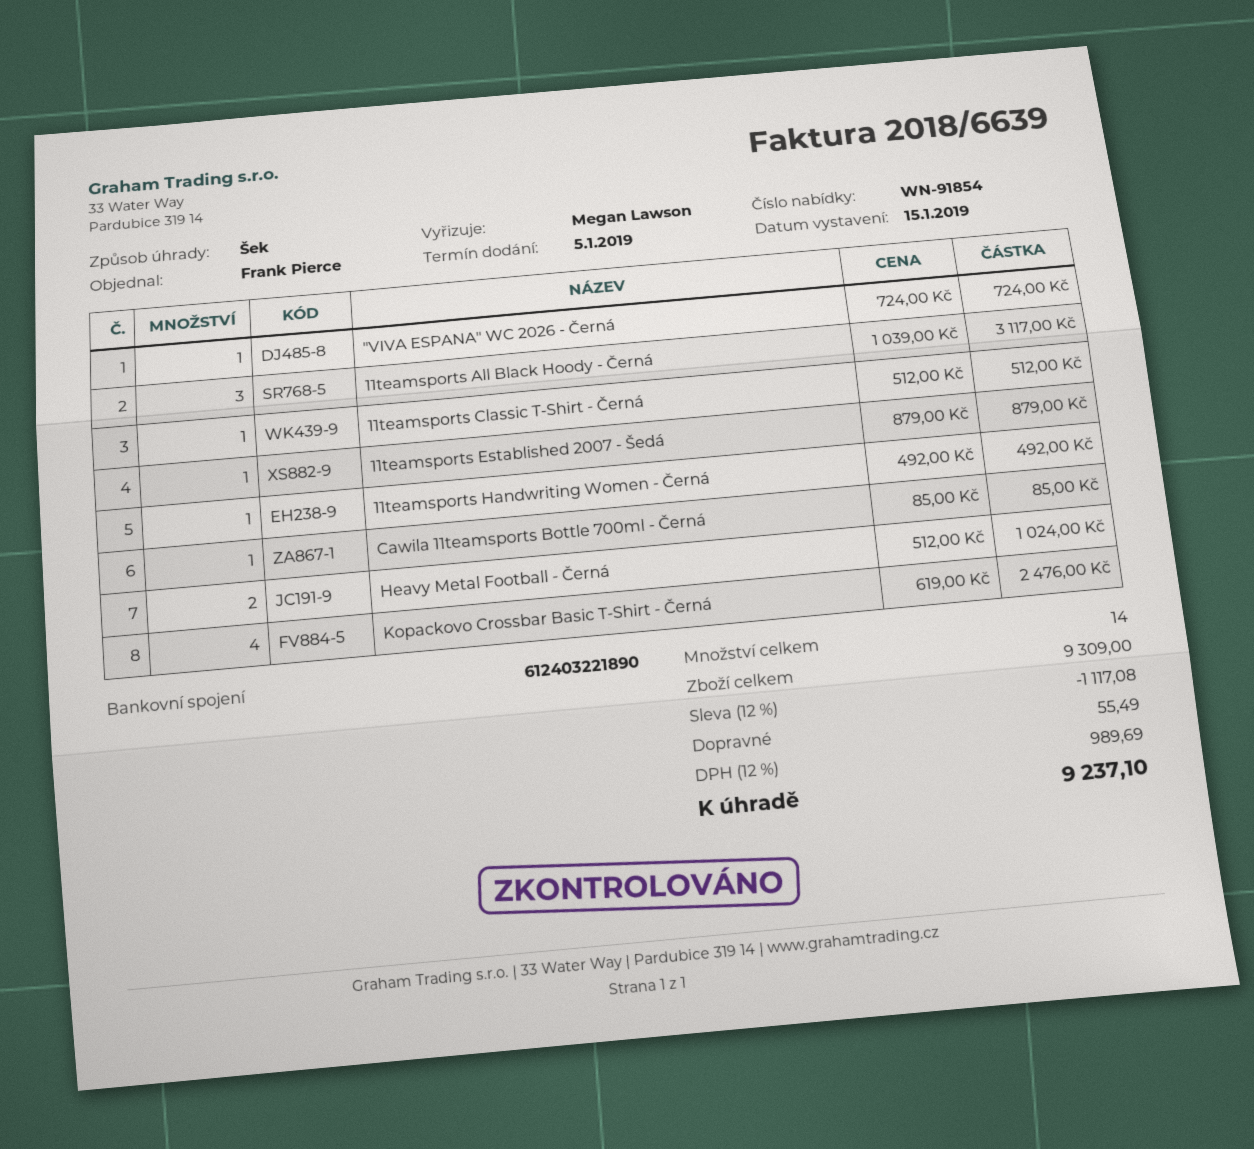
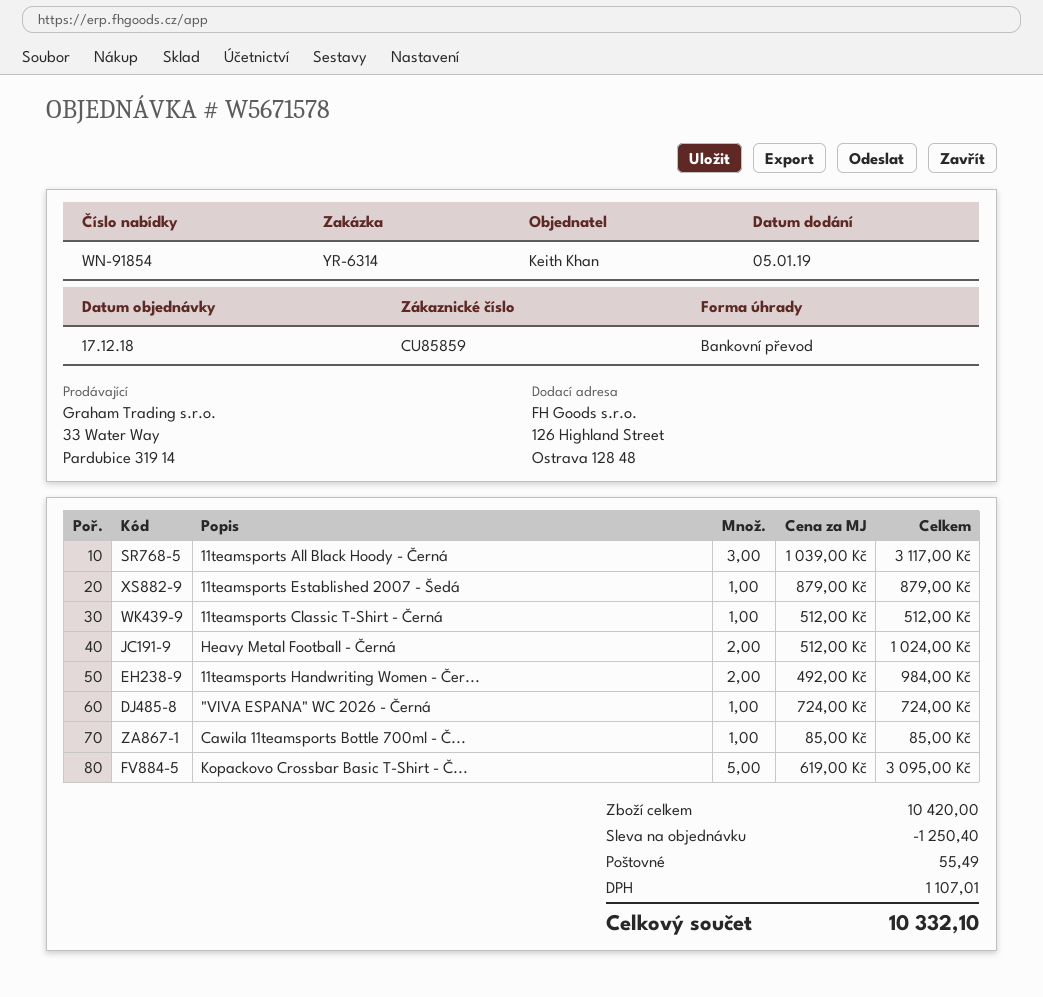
ordered by: Frank Pierce -> Keith Khan
payment method: cheque -> bank transfer
11teamsports Handwriting Women - Černá: 1 x 492.00 = 492.00 -> 2 x 492.00 = 984.00
Kopackovo Crossbar Basic T-Shirt - Černá: 4 x 619.00 = 2476.00 -> 5 x 619.00 = 3095.00
subtotal: 9309.00 -> 10420.00
discount: 1117.08 -> 1250.40
tax: 989.69 -> 1107.01
total: 9237.10 -> 10332.10

